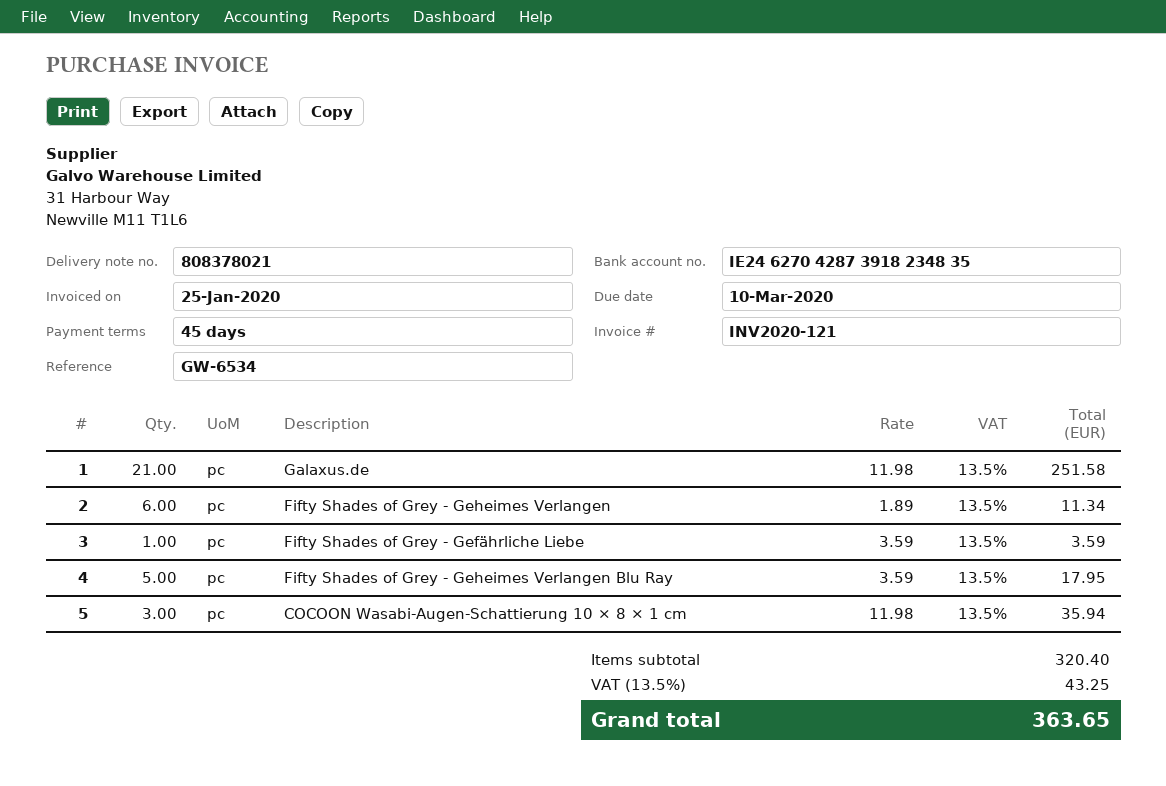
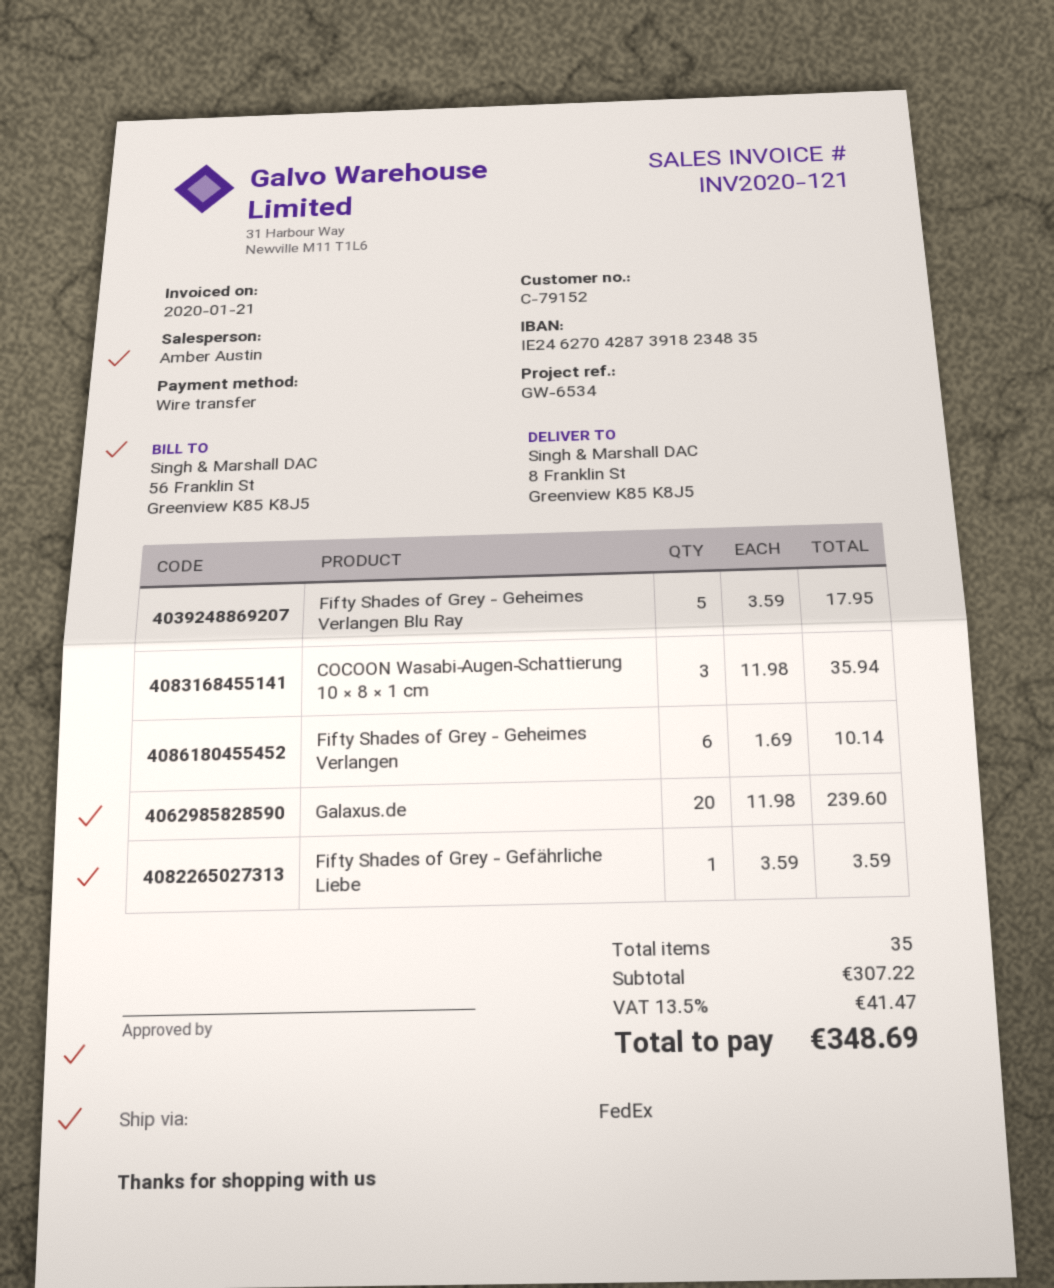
invoice date: 2020-01-25 -> 2020-01-21
Galaxus.de: 21 x 11.98 = 251.58 -> 20 x 11.98 = 239.60
Fifty Shades of Grey - Geheimes Verlangen: 6 x 1.89 = 11.34 -> 6 x 1.69 = 10.14
subtotal: 320.40 -> 307.22
tax: 13.5% = 43.25 -> 13.5% = 41.47
total: 363.65 -> 348.69

